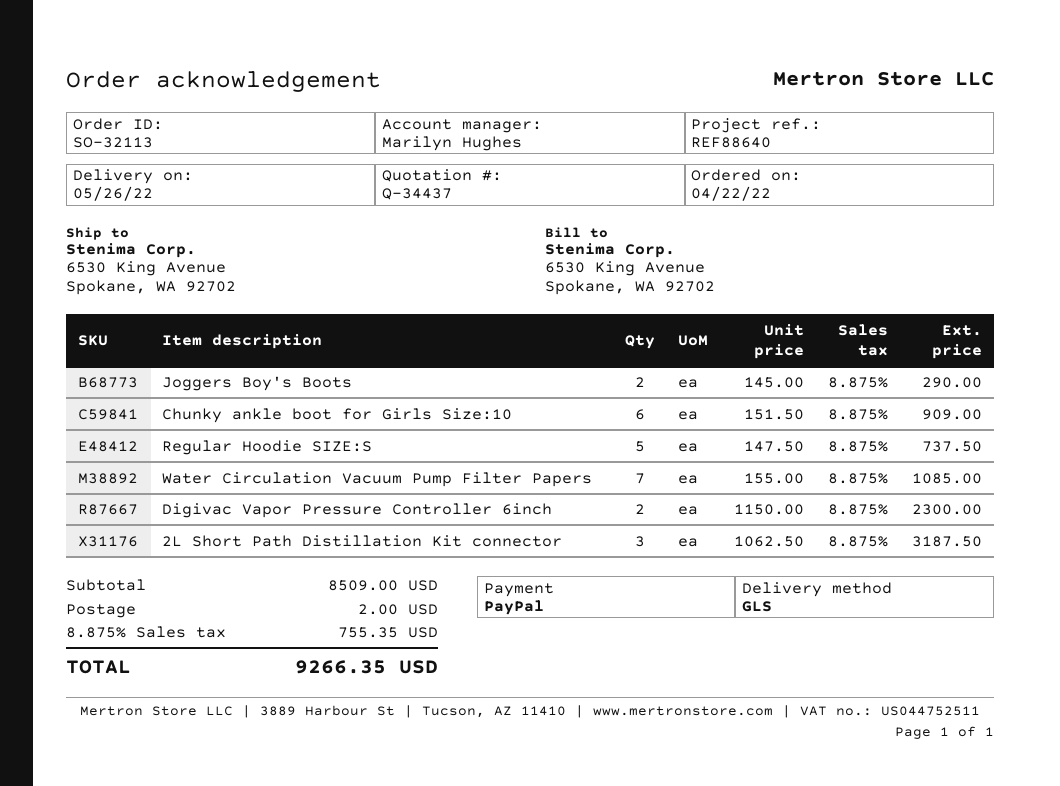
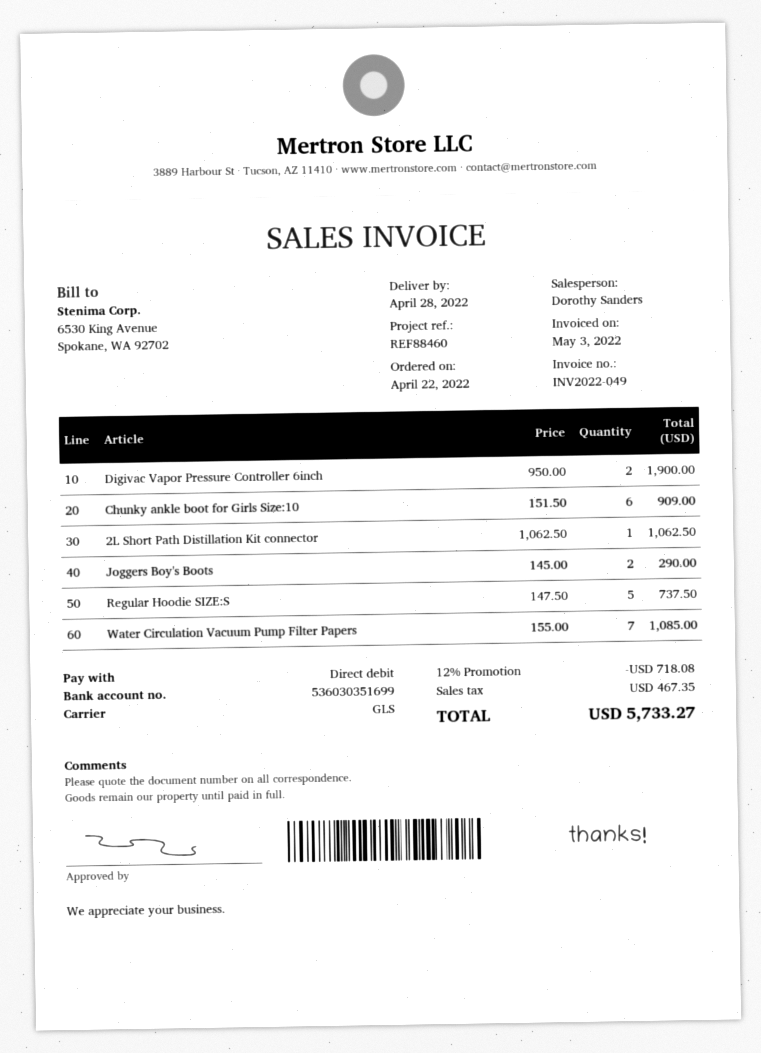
delivery date: 2022-05-26 -> 2022-04-28
reference: REF88640 -> REF88460
sales rep: Marilyn Hughes -> Dorothy Sanders
payment method: PayPal -> direct debit
Digivac Vapor Pressure Controller 6inch: 2 x 1150.00 = 2300.00 -> 2 x 950.00 = 1900.00
2L Short Path Distillation Kit connector: 3 x 1062.50 = 3187.50 -> 1 x 1062.50 = 1062.50
discount: none -> 12% = 718.08
shipping: 2.00 -> none
tax: 755.35 -> 467.35
total: 9266.35 -> 5733.27

